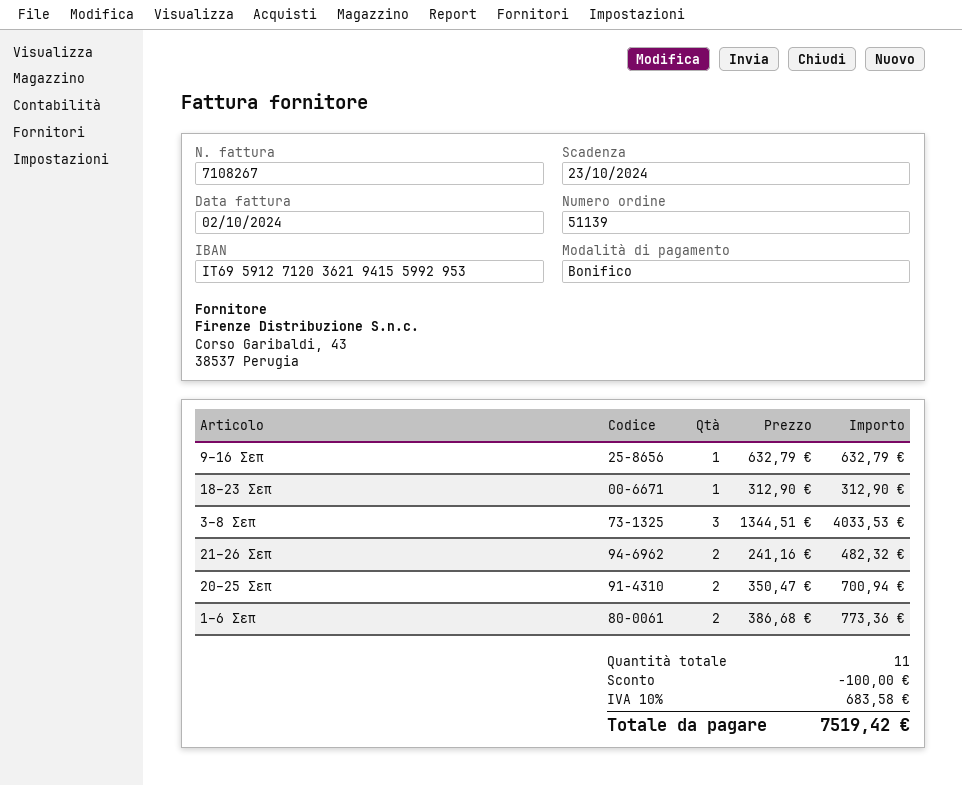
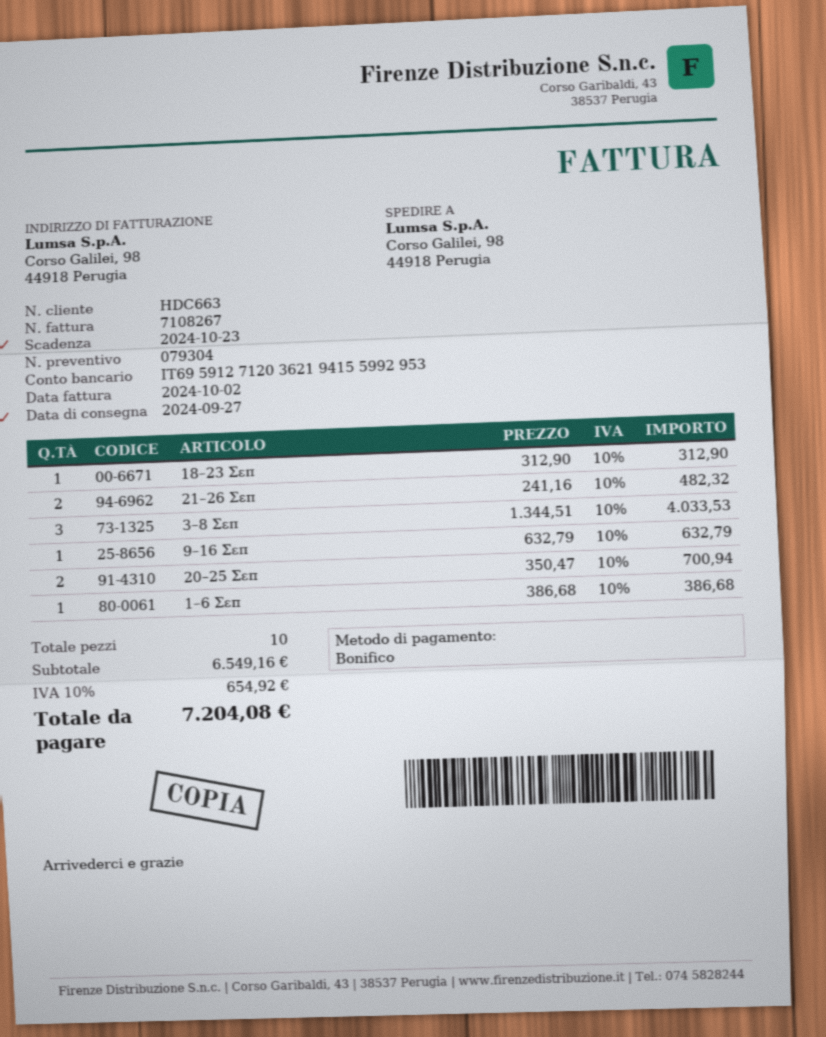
1–6 Σεπ: 2 x 386.68 = 773.36 -> 1 x 386.68 = 386.68
total quantity: 11 -> 10
discount: 100.00 -> none
tax: 10% = 683.58 -> 10% = 654.92
total: 7519.42 -> 7204.08

